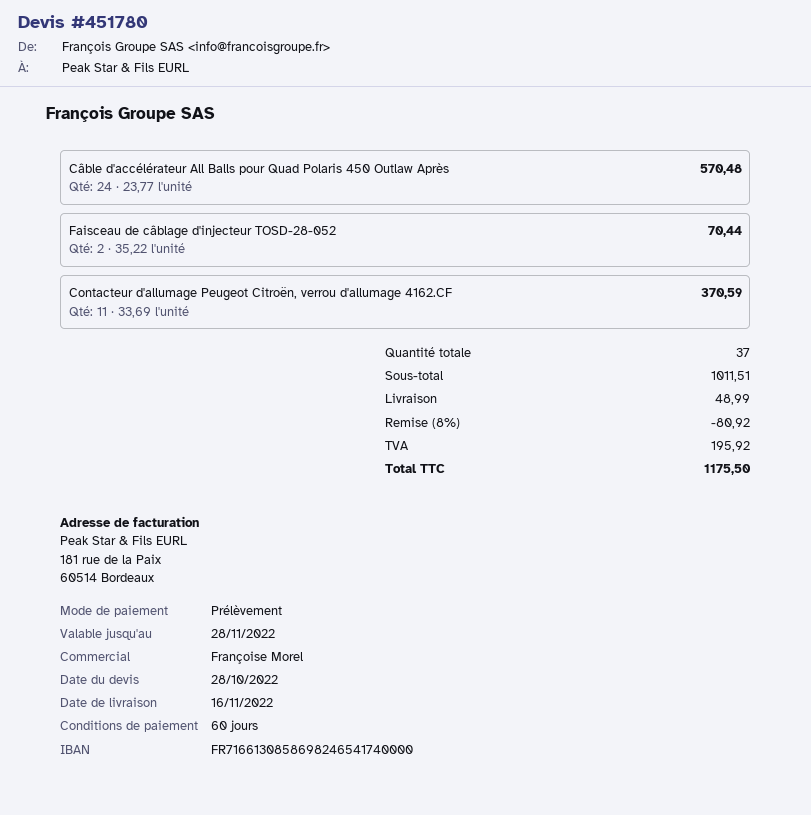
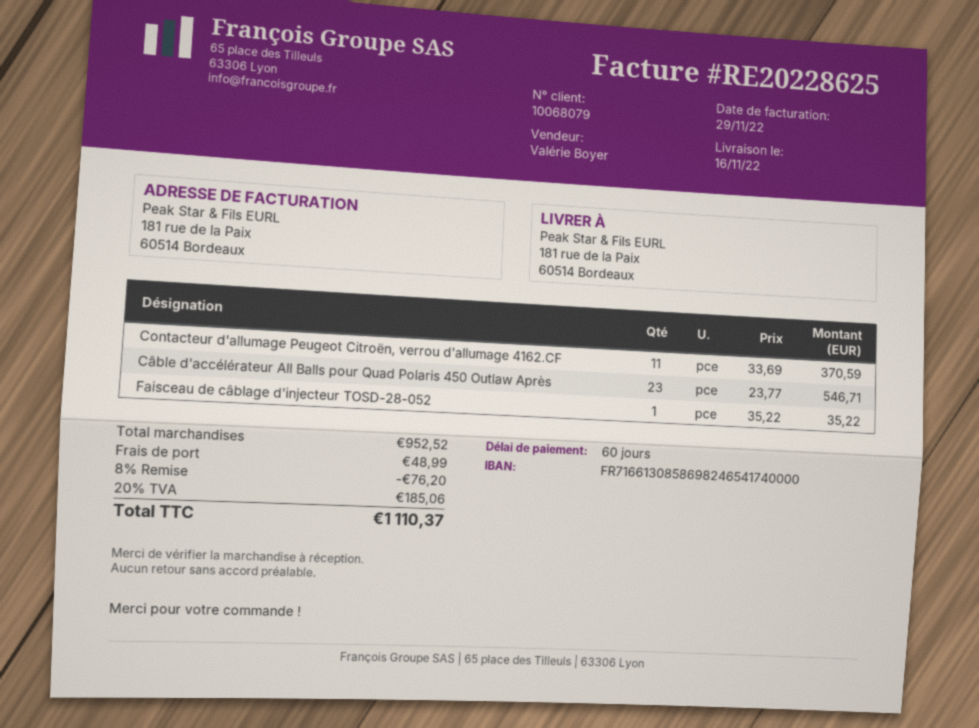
sales rep: Françoise Morel -> Valérie Boyer
Câble d'accélérateur All Balls pour Quad Polaris 450 Outlaw Après: 24 x 23.77 = 570.48 -> 23 x 23.77 = 546.71
Faisceau de câblage d'injecteur TOSD-28-052: 2 x 35.22 = 70.44 -> 1 x 35.22 = 35.22
subtotal: 1011.51 -> 952.52
discount: 8% = 80.92 -> 8% = 76.20
tax: 195.92 -> 185.06
total: 1175.50 -> 1110.37

